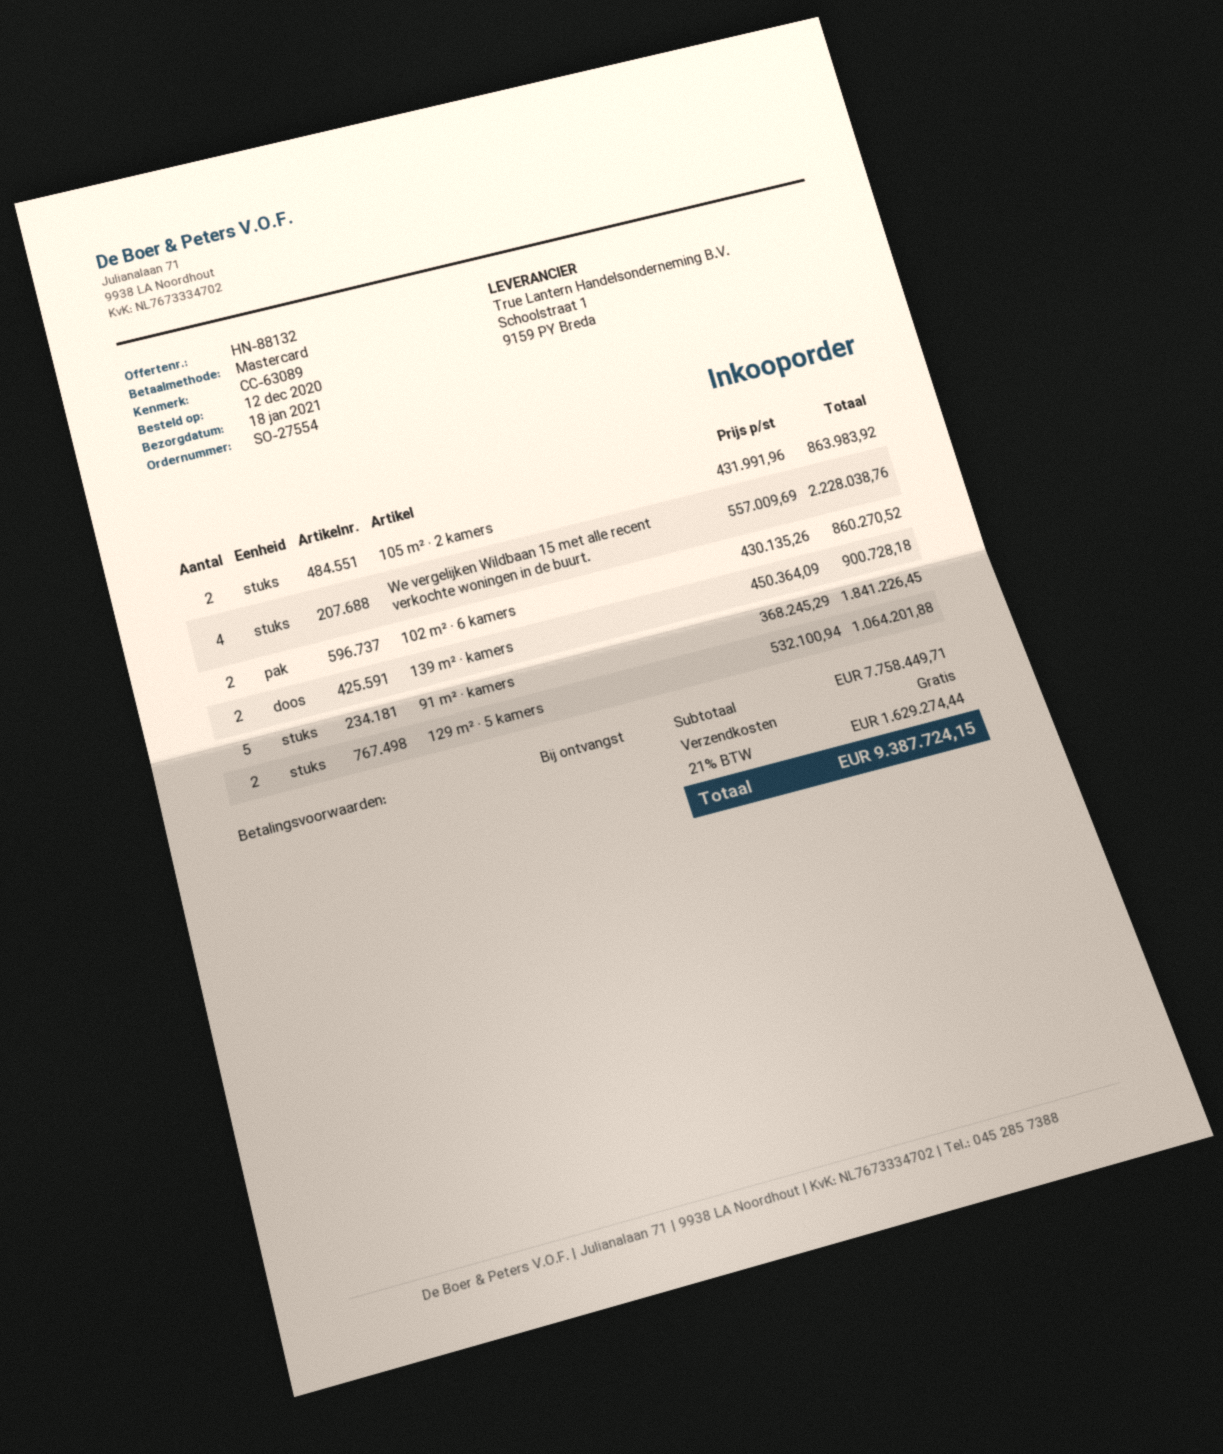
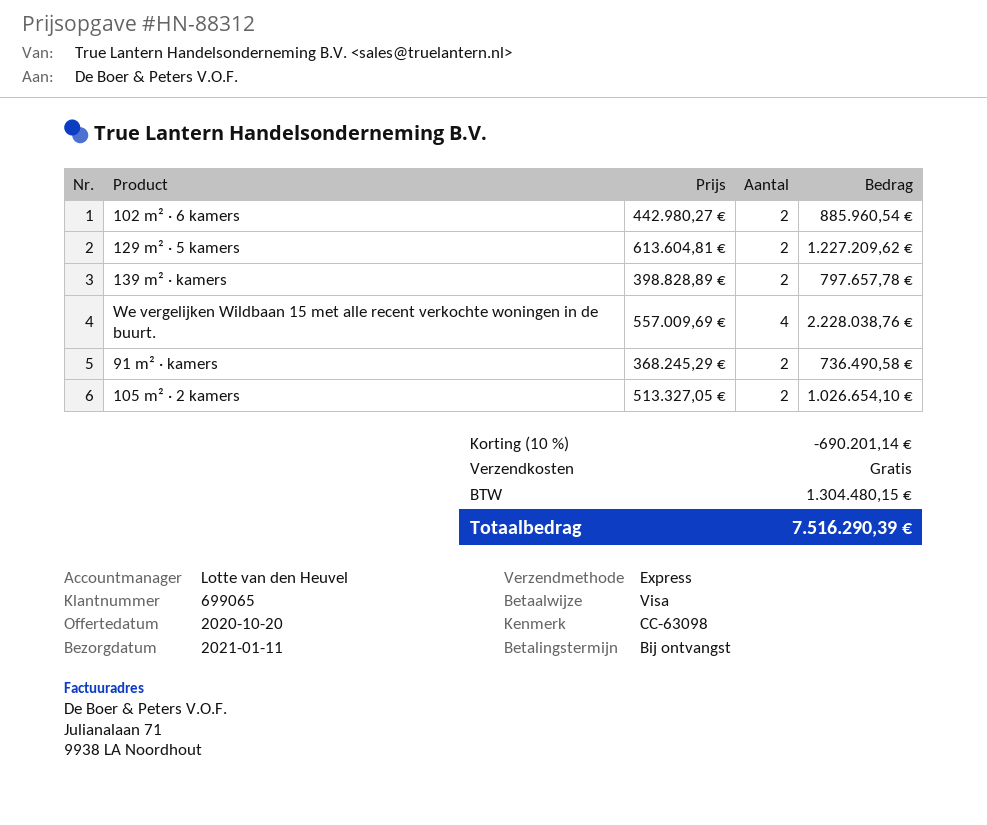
quote number: HN-88132 -> HN-88312
delivery date: 2021-01-18 -> 2021-01-11
reference: CC-63089 -> CC-63098
payment method: Mastercard -> Visa
105 m² · 2 kamers: 2 x 431991.96 = 863983.92 -> 2 x 513327.05 = 1026654.10
102 m² · 6 kamers: 2 x 430135.26 = 860270.52 -> 2 x 442980.27 = 885960.54
139 m² · kamers: 2 x 450364.09 = 900728.18 -> 2 x 398828.89 = 797657.78
91 m² · kamers: 5 x 368245.29 = 1841226.45 -> 2 x 368245.29 = 736490.58
129 m² · 5 kamers: 2 x 532100.94 = 1064201.88 -> 2 x 613604.81 = 1227209.62
discount: none -> 10% = 690201.14
tax: 1629274.44 -> 1304480.15
total: 9387724.15 -> 7516290.39

